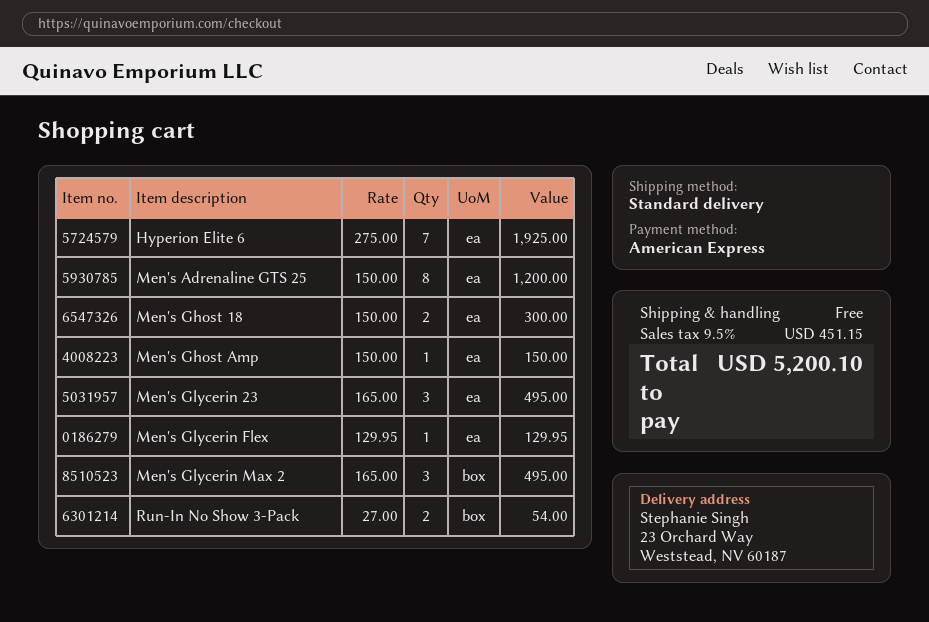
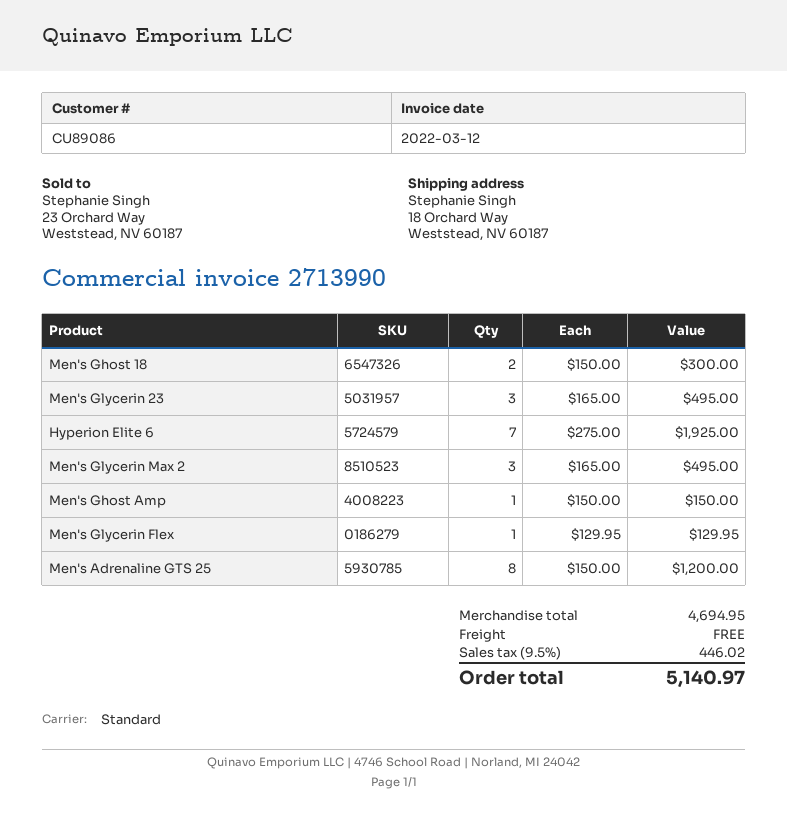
ship to: 23 Orchard Way, Weststead, NV 60187 -> 18 Orchard Way, Weststead, NV 60187
Run-In No Show 3-Pack: 2 x 27.00 = 54.00 -> none
tax: 9.5% = 451.15 -> 9.5% = 446.02
total: 5200.10 -> 5140.97

